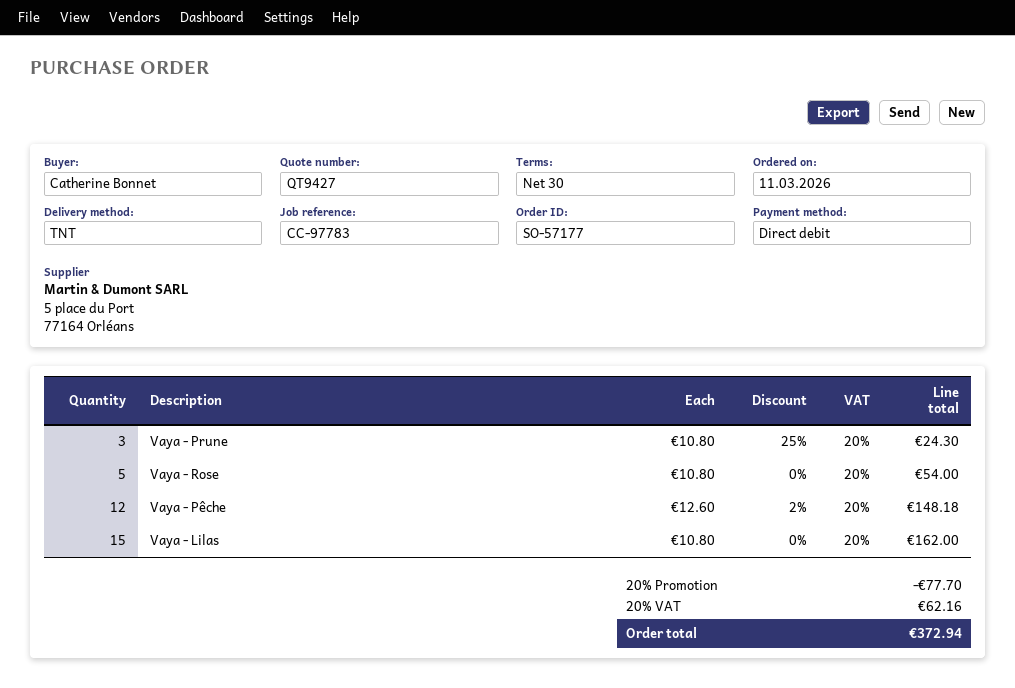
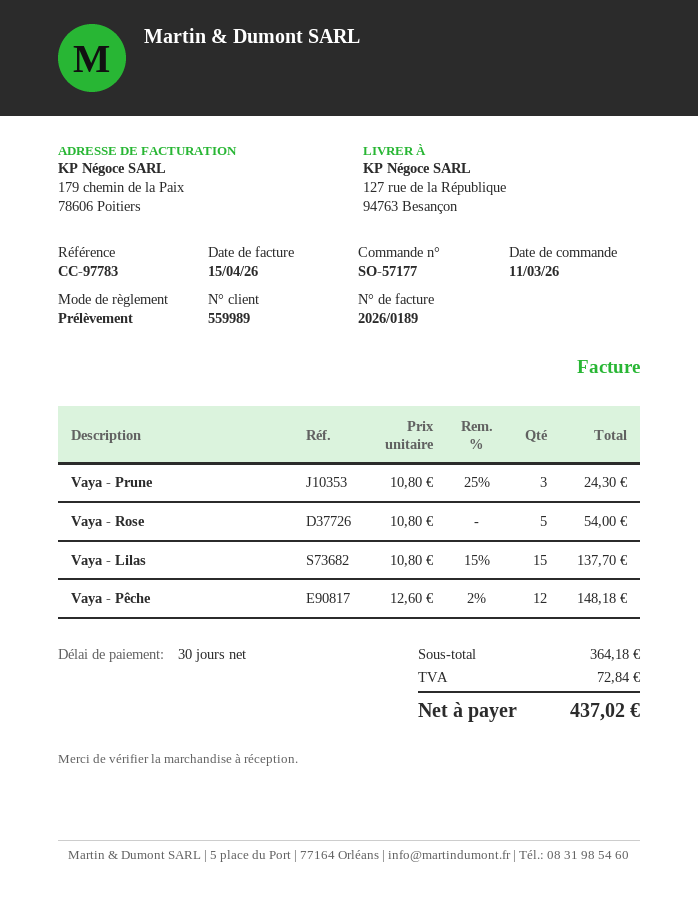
Vaya - Lilas: 15 x 10.80 = 162.00 -> 15 x 10.80 - 15% = 137.70
discount: 20% = 77.70 -> none
tax: 62.16 -> 72.84
total: 372.94 -> 437.02

